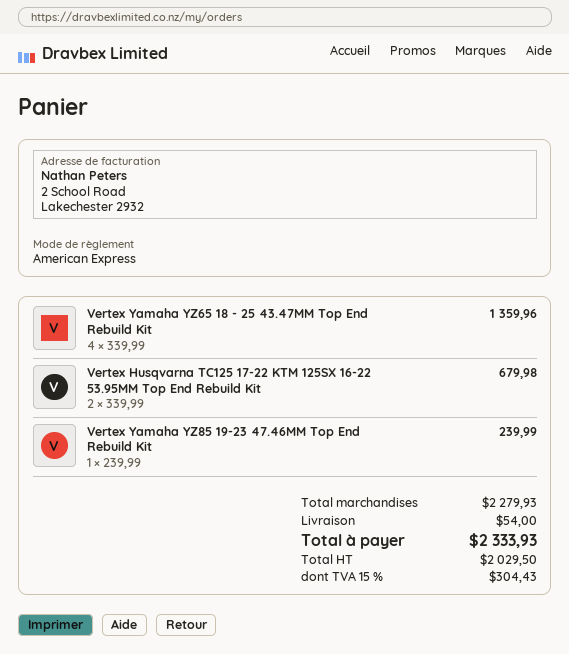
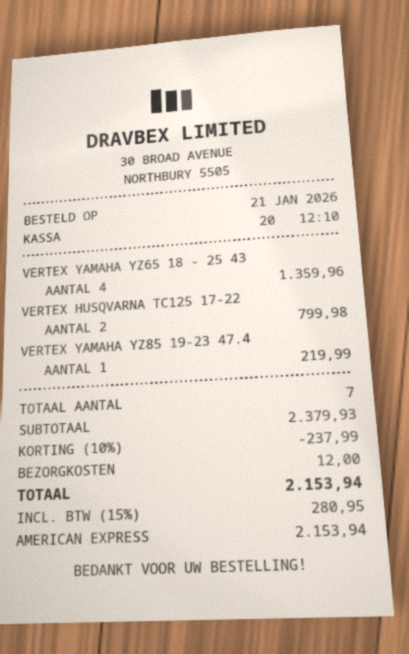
Vertex Husqvarna TC125 17-22 KTM 125SX 16-22 53.95MM Top End Rebuild Kit: 2 for 679.98 -> 2 for 799.98
Vertex Yamaha YZ85 19-23 47.46MM Top End Rebuild Kit: 1 for 239.99 -> 1 for 219.99
subtotal: 2279.93 -> 2379.93
discount: none -> 10% = 237.99
shipping: 54.00 -> 12.00
tax: 15% = 304.43 -> 15% = 280.95
total: 2333.93 -> 2153.94

